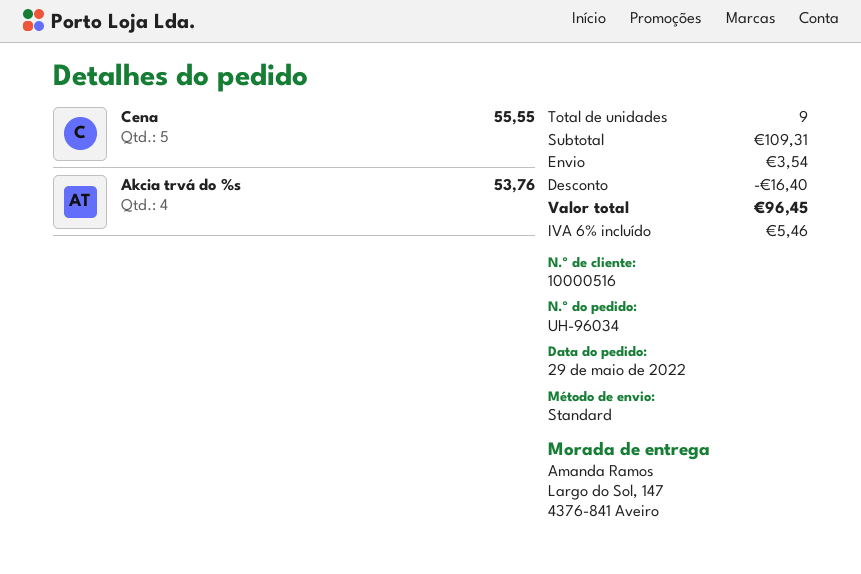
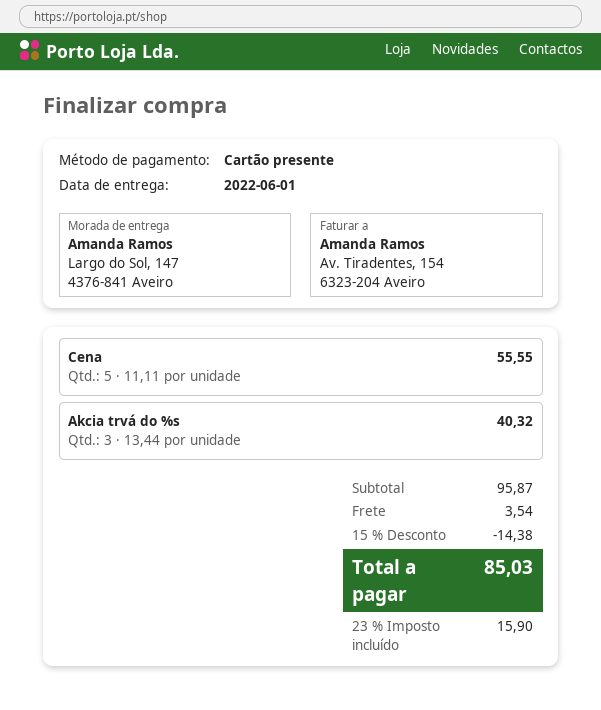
Akcia trvá do %s: 4 for 53.76 -> 3 for 40.32
subtotal: 109.31 -> 95.87
discount: 16.40 -> 14.38
tax: 6% = 5.46 -> 23% = 15.90
total: 96.45 -> 85.03

